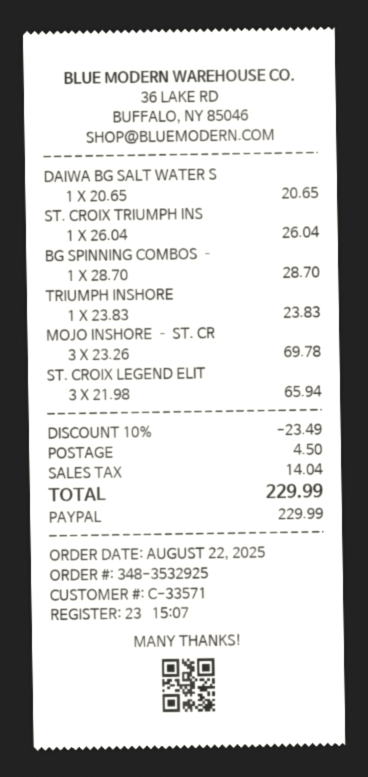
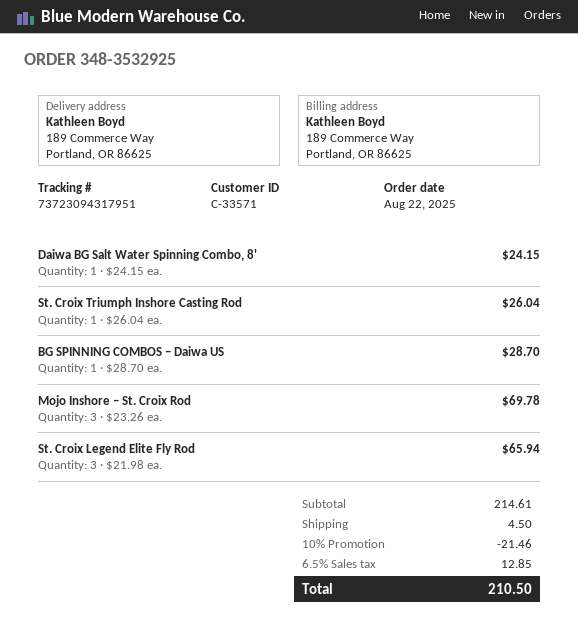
DAIWA BG SALT WATER S: 1 x 20.65 = 20.65 -> 1 x 24.15 = 24.15
TRIUMPH INSHORE: 1 x 23.83 = 23.83 -> none
discount: 10% = 23.49 -> 10% = 21.46
tax: 14.04 -> 12.85
total: 229.99 -> 210.50

